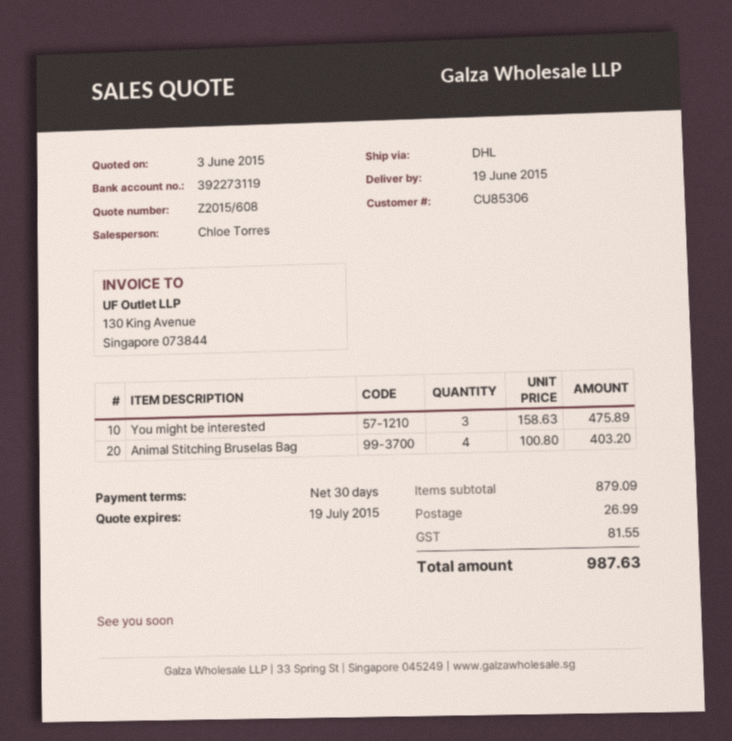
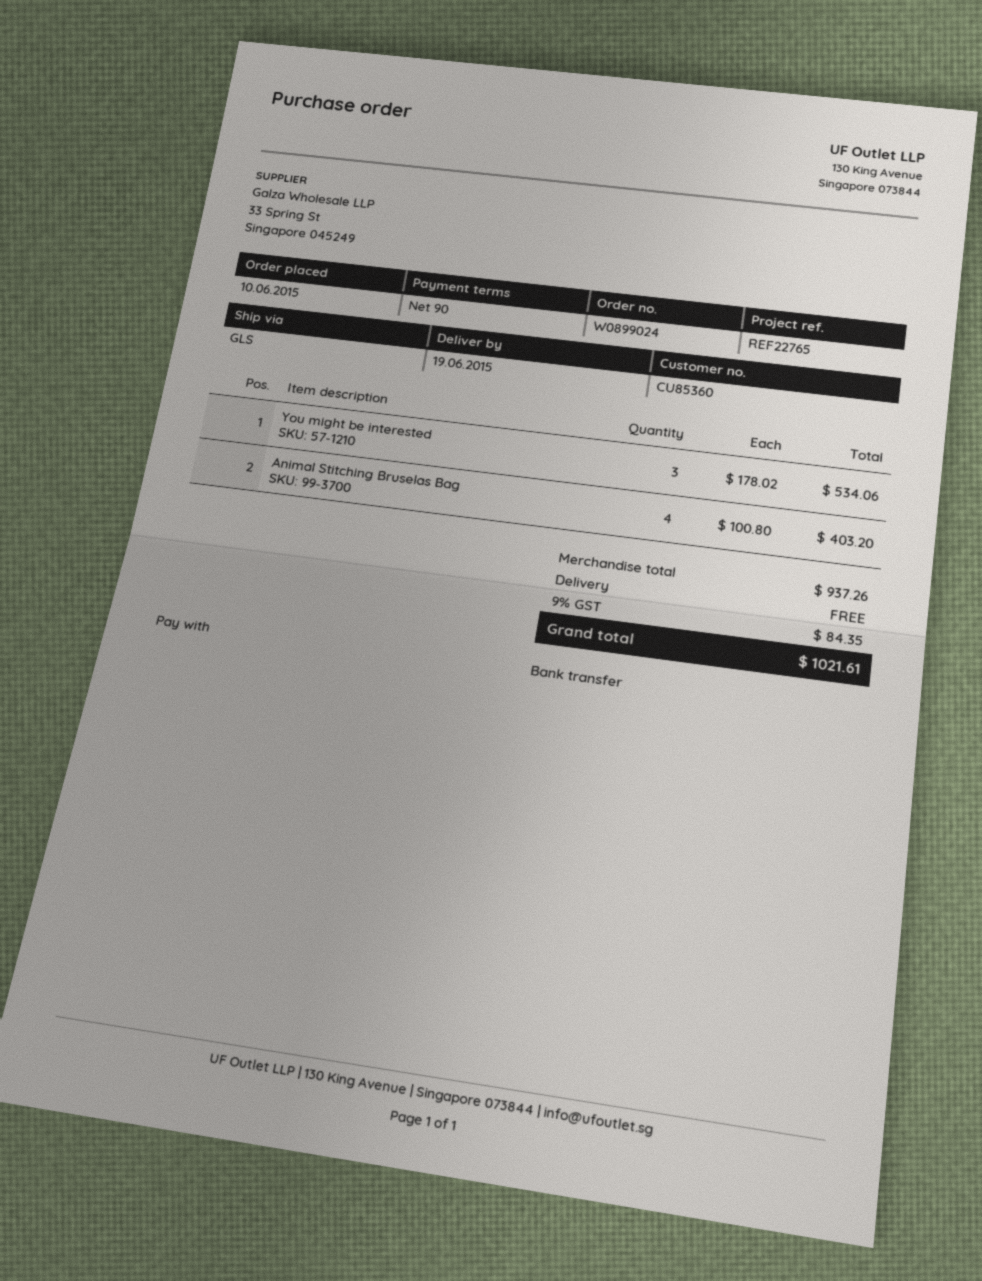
payment terms: 30 days -> 90 days
customer number: CU85306 -> CU85360
shipping method: DHL -> GLS
You might be interested: 3 x 158.63 = 475.89 -> 3 x 178.02 = 534.06
subtotal: 879.09 -> 937.26
shipping: 26.99 -> 0.00
tax: 81.55 -> 84.35
total: 987.63 -> 1021.61

